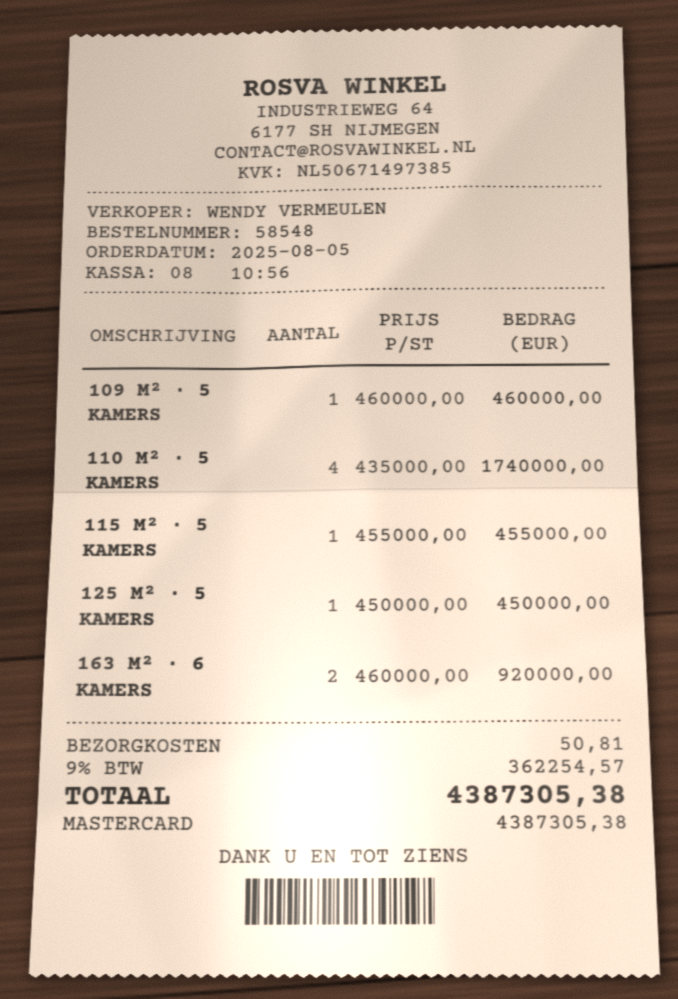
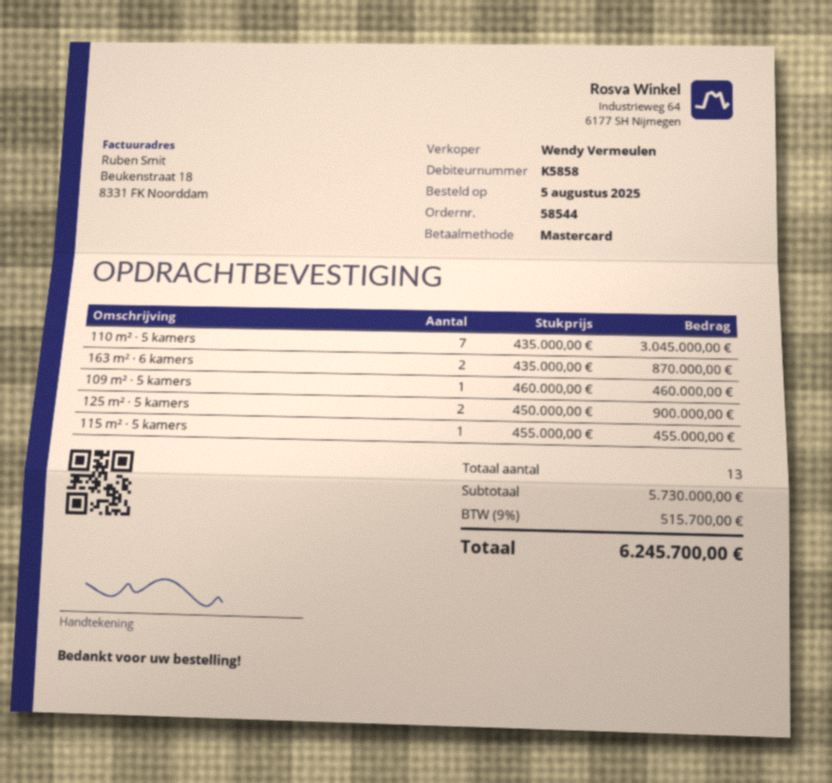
order number: 58548 -> 58544
110 M² · 5 KAMERS: 4 x 435000.00 = 1740000.00 -> 7 x 435000.00 = 3045000.00
125 M² · 5 KAMERS: 1 x 450000.00 = 450000.00 -> 2 x 450000.00 = 900000.00
163 M² · 6 KAMERS: 2 x 460000.00 = 920000.00 -> 2 x 435000.00 = 870000.00
shipping: 50.81 -> none
tax: 9% = 362254.57 -> 9% = 515700.00
total: 4387305.38 -> 6245700.00

